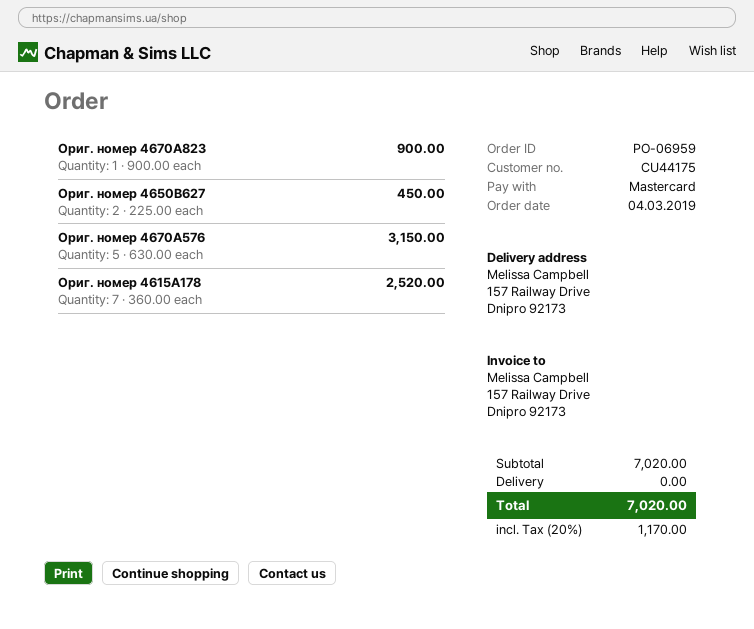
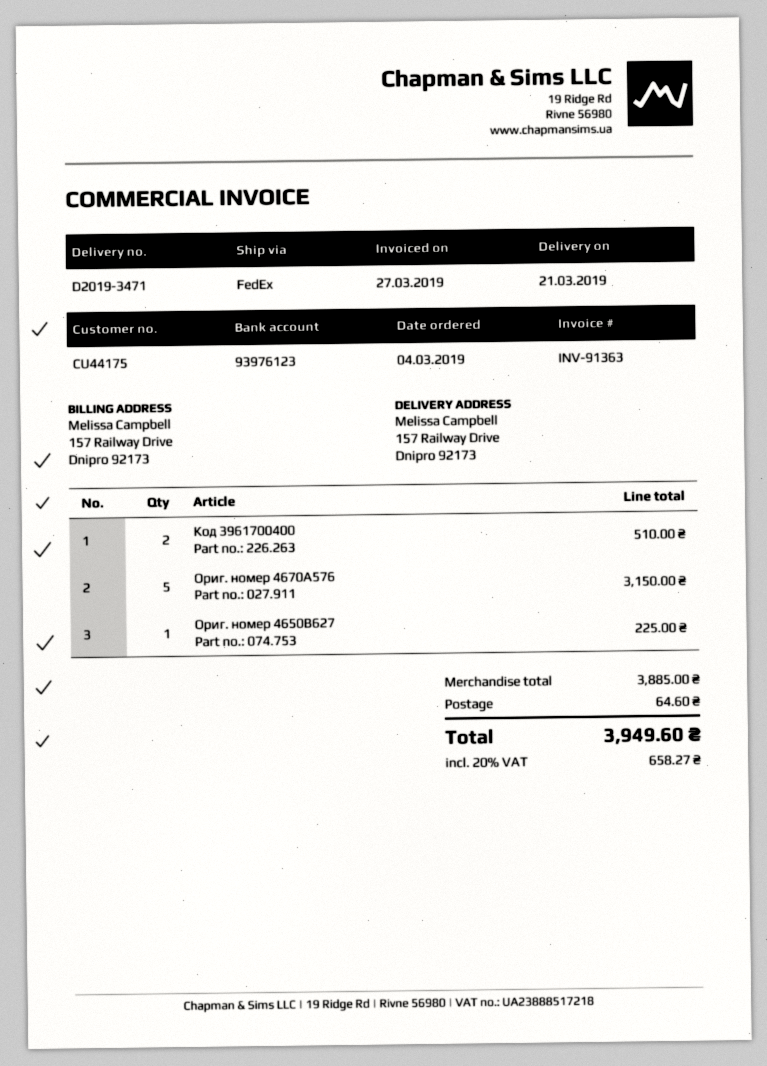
Ориг. номер 4670A823: 1 for 900.00 -> none
Ориг. номер 4650B627: 2 for 450.00 -> 1 for 225.00
Ориг. номер 4615A178: 7 for 2520.00 -> none
Код 3961700400: none -> 2 for 510.00
subtotal: 7020.00 -> 3885.00
shipping: 0.00 -> 64.60
tax: 20% = 1170.00 -> 20% = 658.27
total: 7020.00 -> 3949.60

